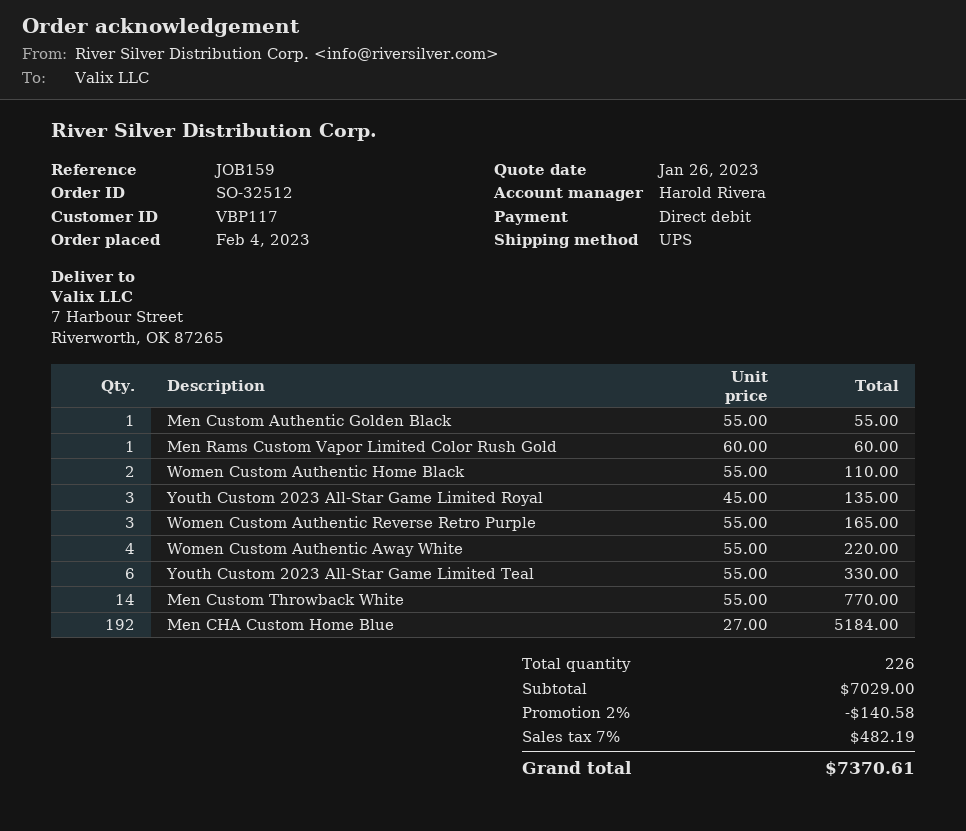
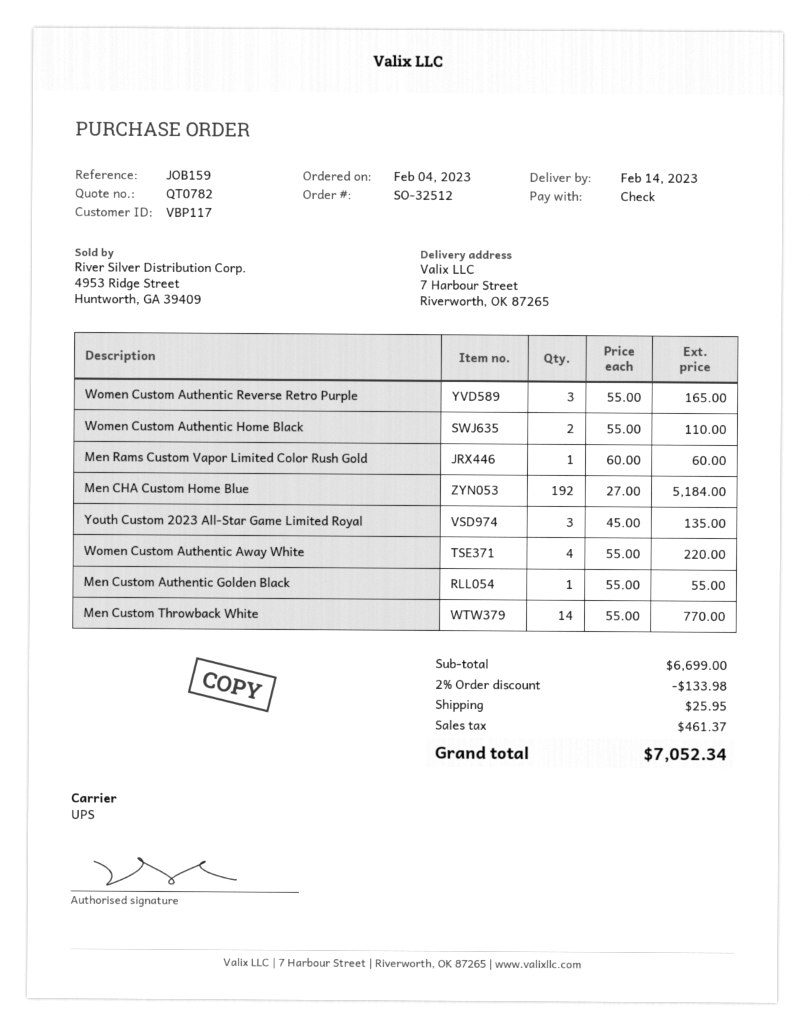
payment method: direct debit -> cheque
Youth Custom 2023 All-Star Game Limited Teal: 6 x 55.00 = 330.00 -> none
subtotal: 7029.00 -> 6699.00
discount: 2% = 140.58 -> 2% = 133.98
shipping: none -> 25.95
tax: 482.19 -> 461.37
total: 7370.61 -> 7052.34

